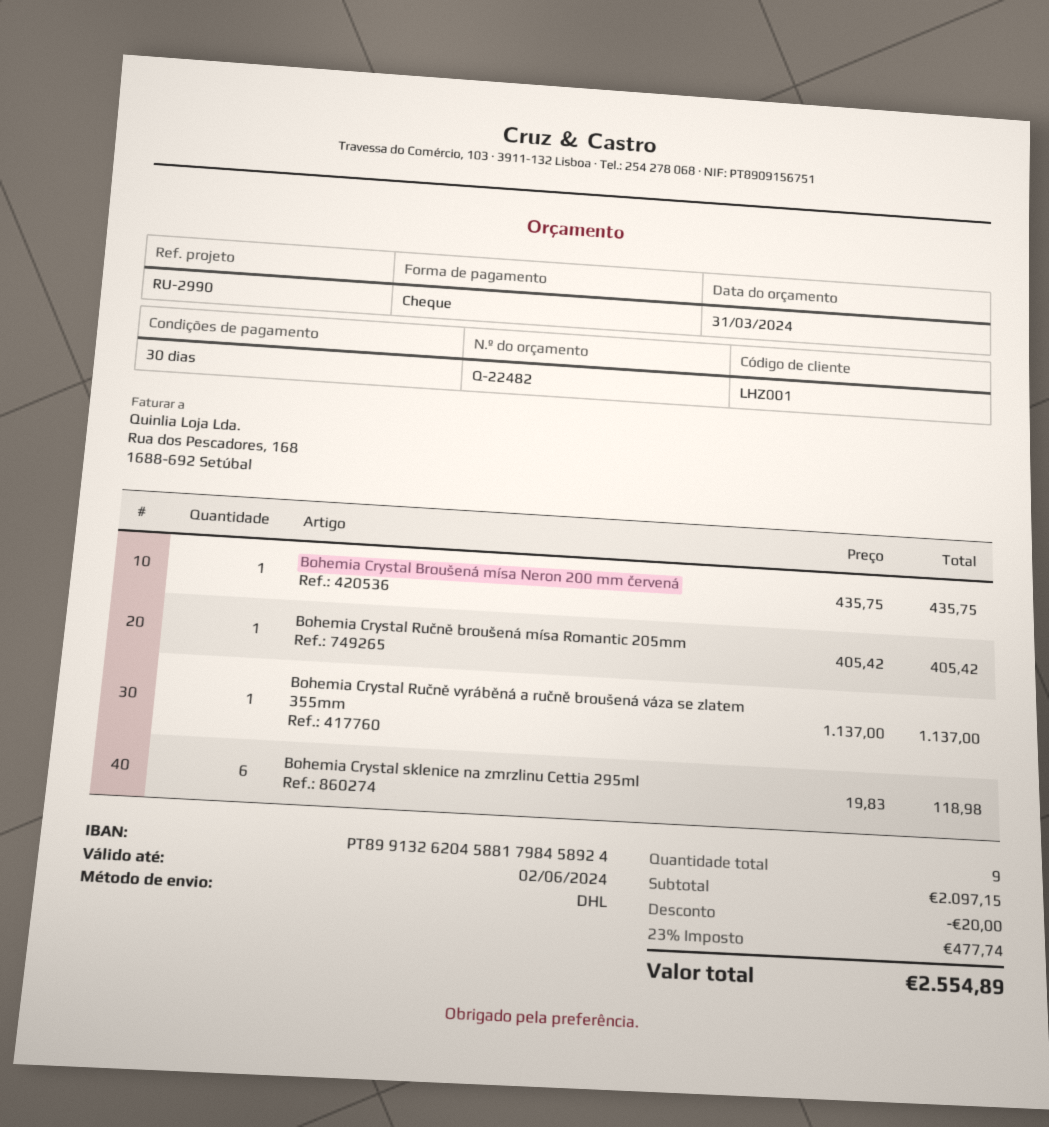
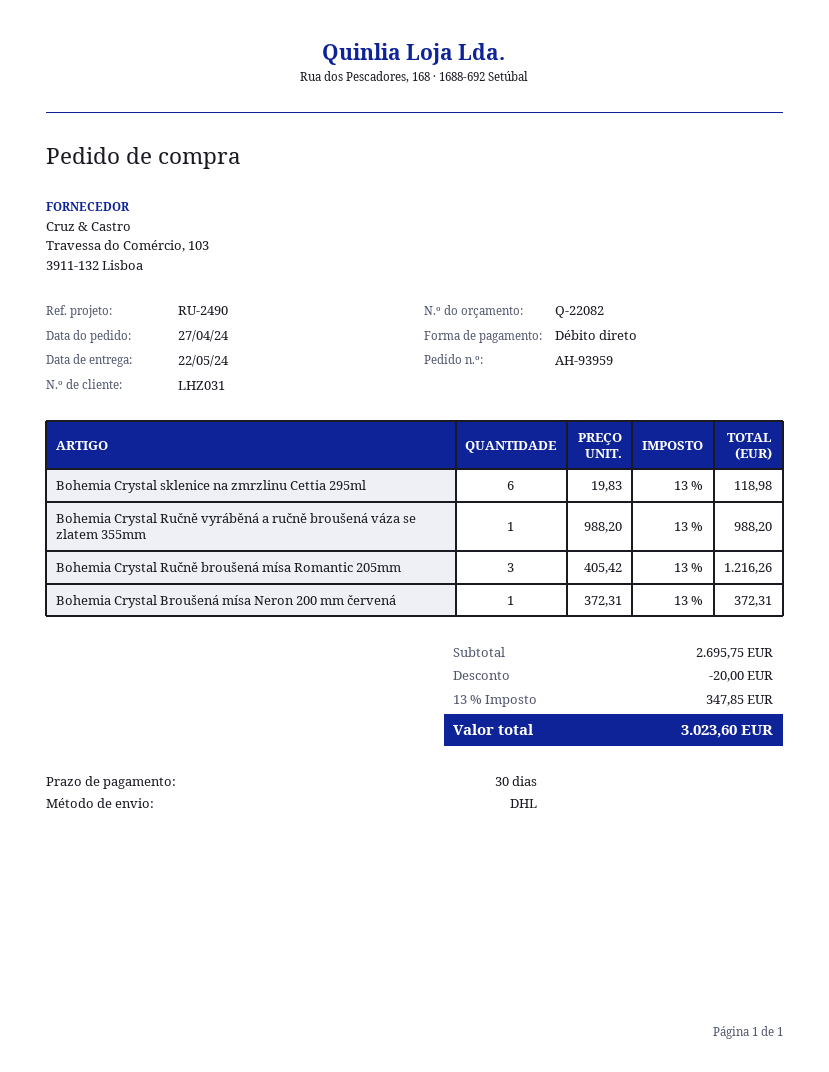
quote number: Q-22482 -> Q-22082
customer number: LHZ001 -> LHZ031
reference: RU-2990 -> RU-2490
payment method: cheque -> direct debit
Bohemia Crystal Broušená mísa Neron 200 mm červená: 1 x 435.75 = 435.75 -> 1 x 372.31 = 372.31
Bohemia Crystal Ručně broušená mísa Romantic 205mm: 1 x 405.42 = 405.42 -> 3 x 405.42 = 1216.26
Bohemia Crystal Ručně vyráběná a ručně broušená váza se zlatem 355mm: 1 x 1137.00 = 1137.00 -> 1 x 988.20 = 988.20
subtotal: 2097.15 -> 2695.75
tax: 23% = 477.74 -> 13% = 347.85
total: 2554.89 -> 3023.60

